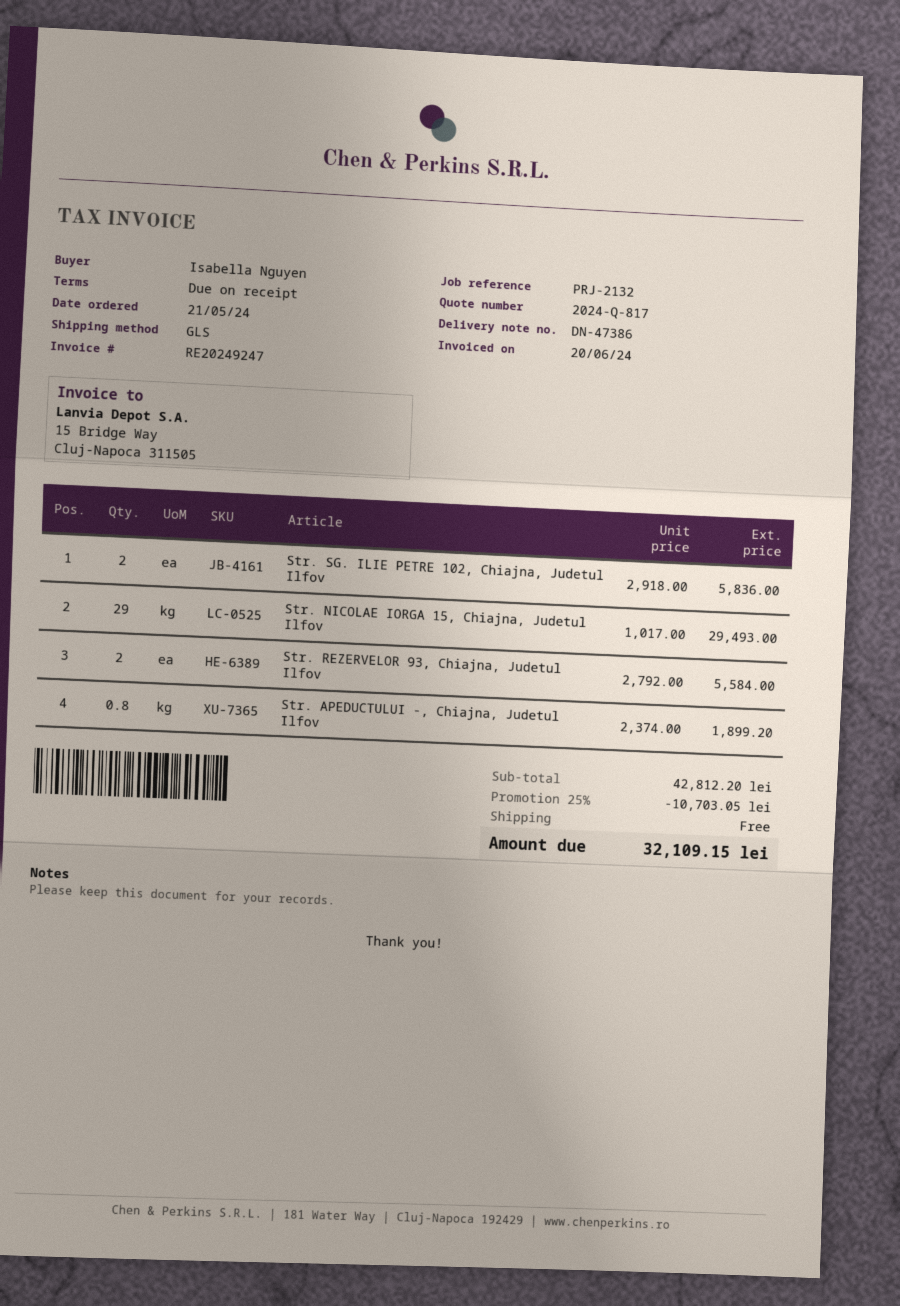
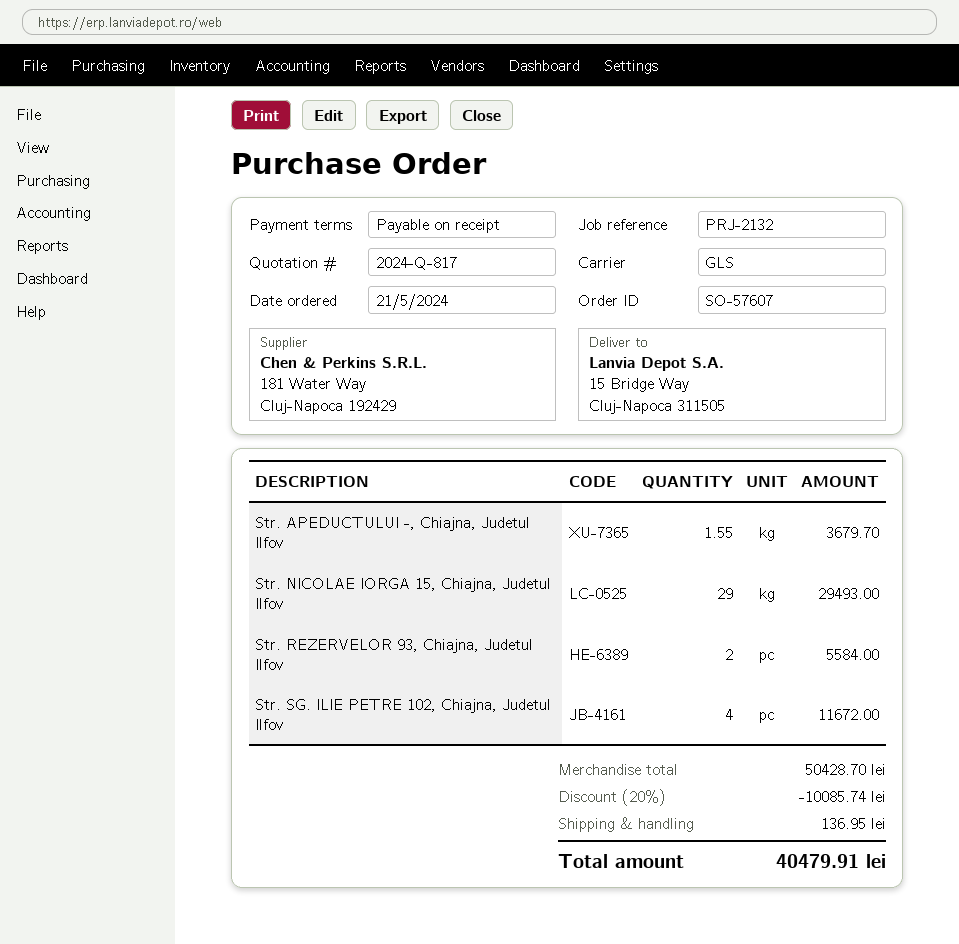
Str. SG. ILIE PETRE 102, Chiajna, Judetul Ilfov: 2 for 5836.00 -> 4 for 11672.00
Str. APEDUCTULUI -, Chiajna, Judetul Ilfov: 0.8 for 1899.20 -> 1.55 for 3679.70
subtotal: 42812.20 -> 50428.70
discount: 25% = 10703.05 -> 20% = 10085.74
shipping: 0.00 -> 136.95
total: 32109.15 -> 40479.91

